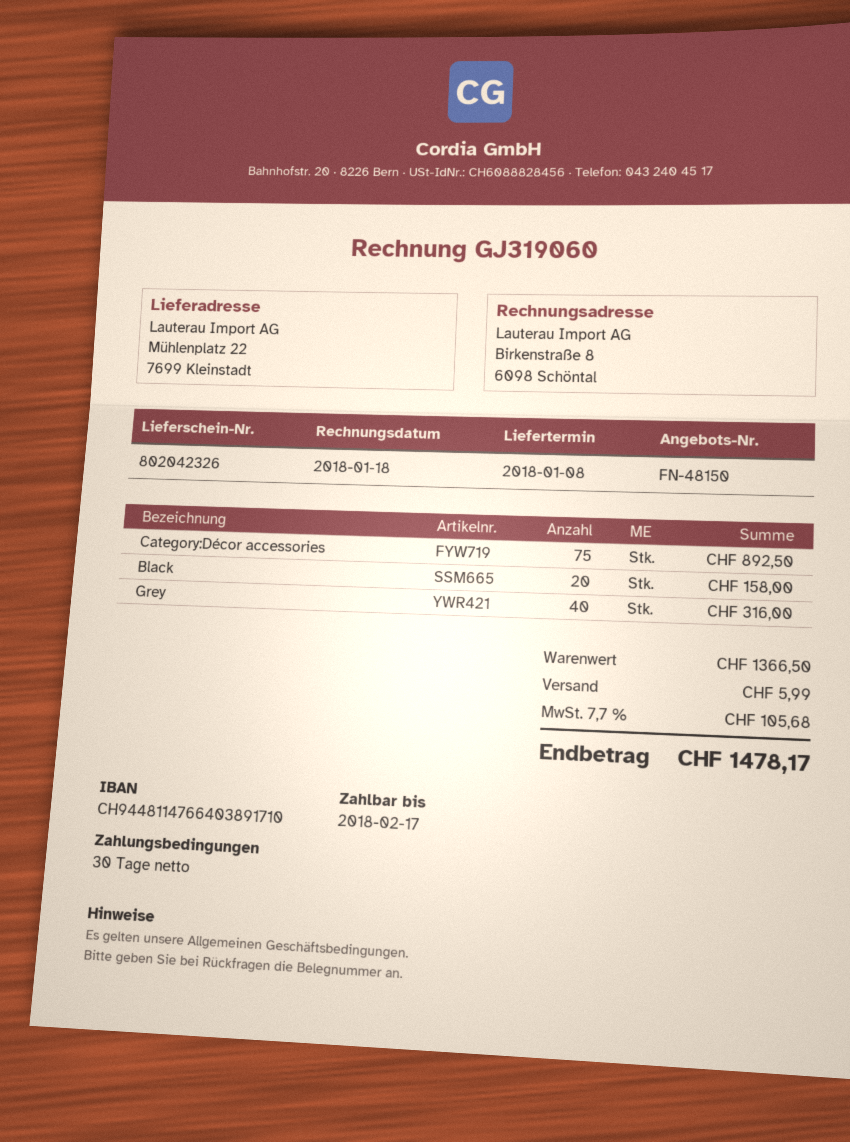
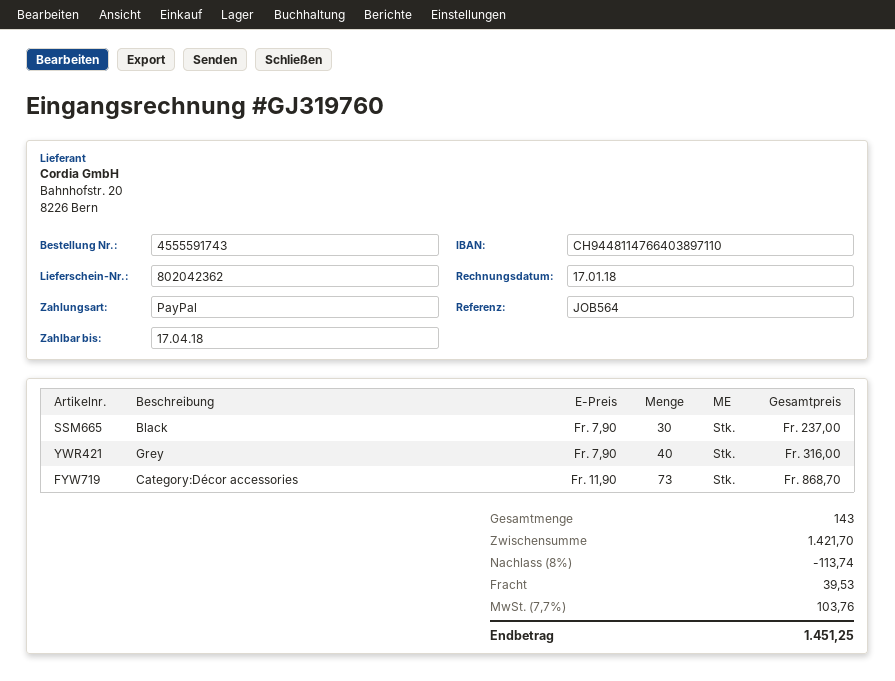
delivery note number: 802042326 -> 802042362
invoice number: GJ319060 -> GJ319760
invoice date: 2018-01-18 -> 2018-01-17
due date: 2018-02-17 -> 2018-04-17
bank account: CH9448114766403891710 -> CH9448114766403897110
Category:Décor accessories: 75 for 892.50 -> 73 for 868.70
Black: 20 for 158.00 -> 30 for 237.00
subtotal: 1366.50 -> 1421.70
discount: none -> 8% = 113.74
shipping: 5.99 -> 39.53
tax: 7.7% = 105.68 -> 7.7% = 103.76
total: 1478.17 -> 1451.25

